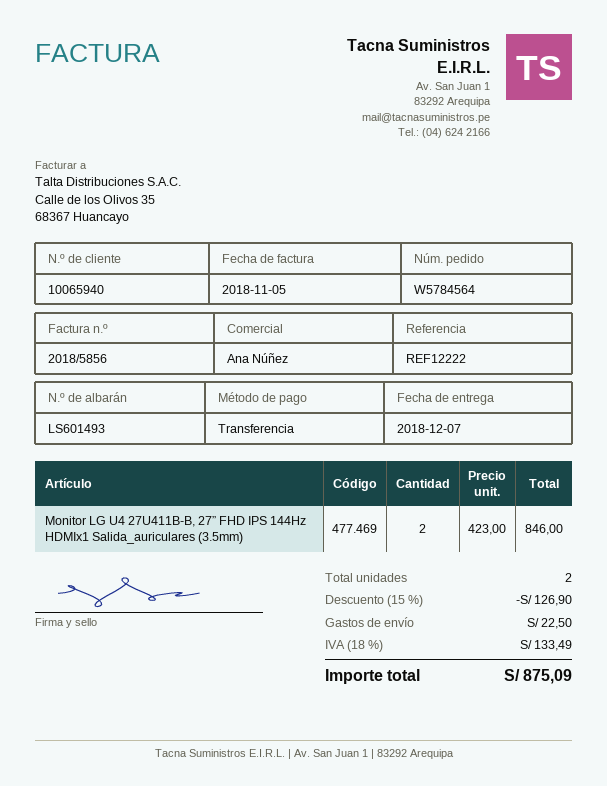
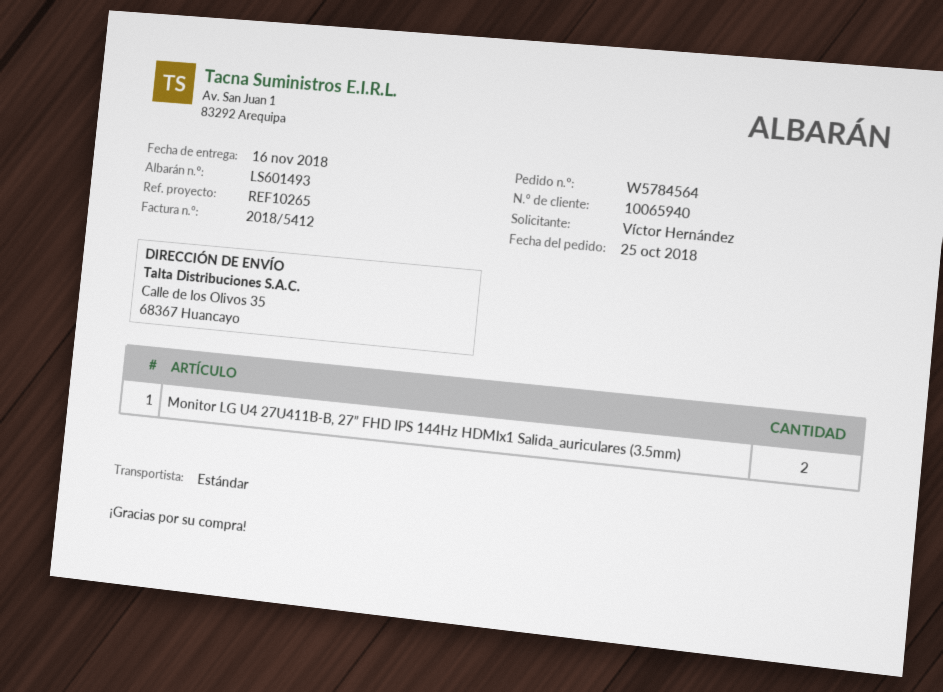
delivery date: 2018-12-07 -> 2018-11-16
invoice number: 2018/5856 -> 2018/5412
reference: REF12222 -> REF10265

